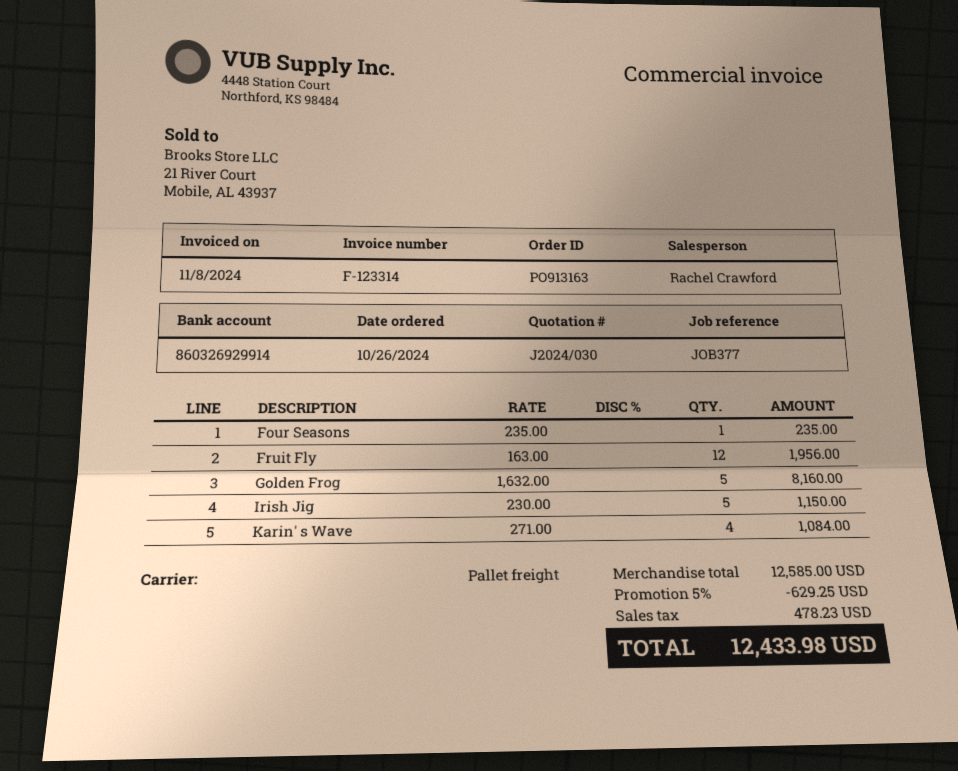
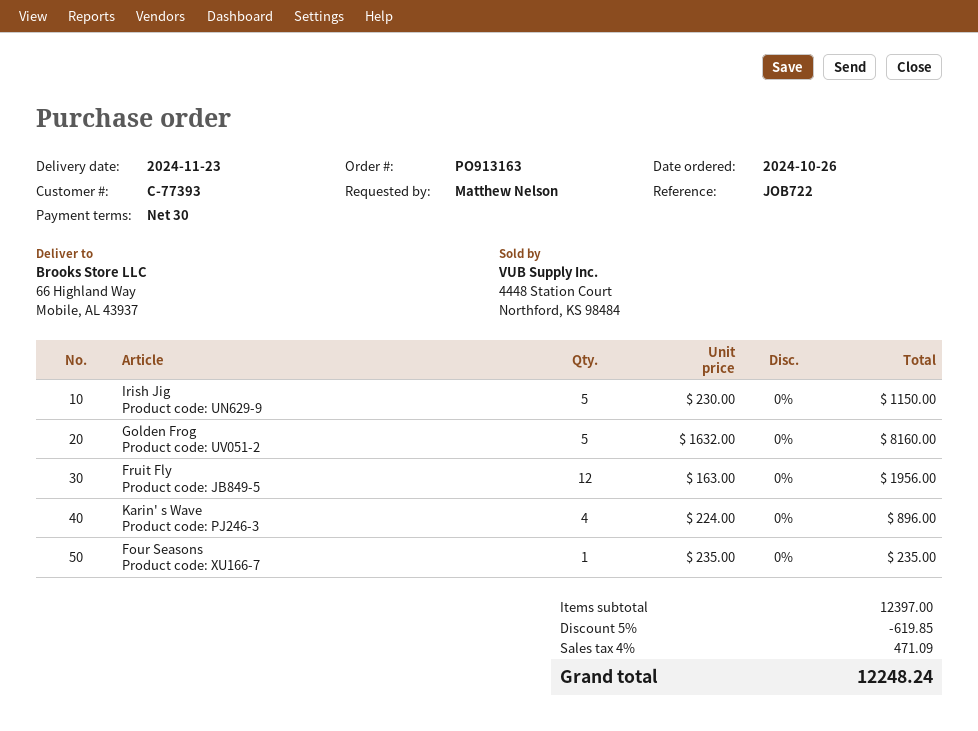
reference: JOB377 -> JOB722
Karin' s Wave: 4 x 271.00 = 1084.00 -> 4 x 224.00 = 896.00
subtotal: 12585.00 -> 12397.00
discount: 5% = 629.25 -> 5% = 619.85
tax: 478.23 -> 471.09
total: 12433.98 -> 12248.24

